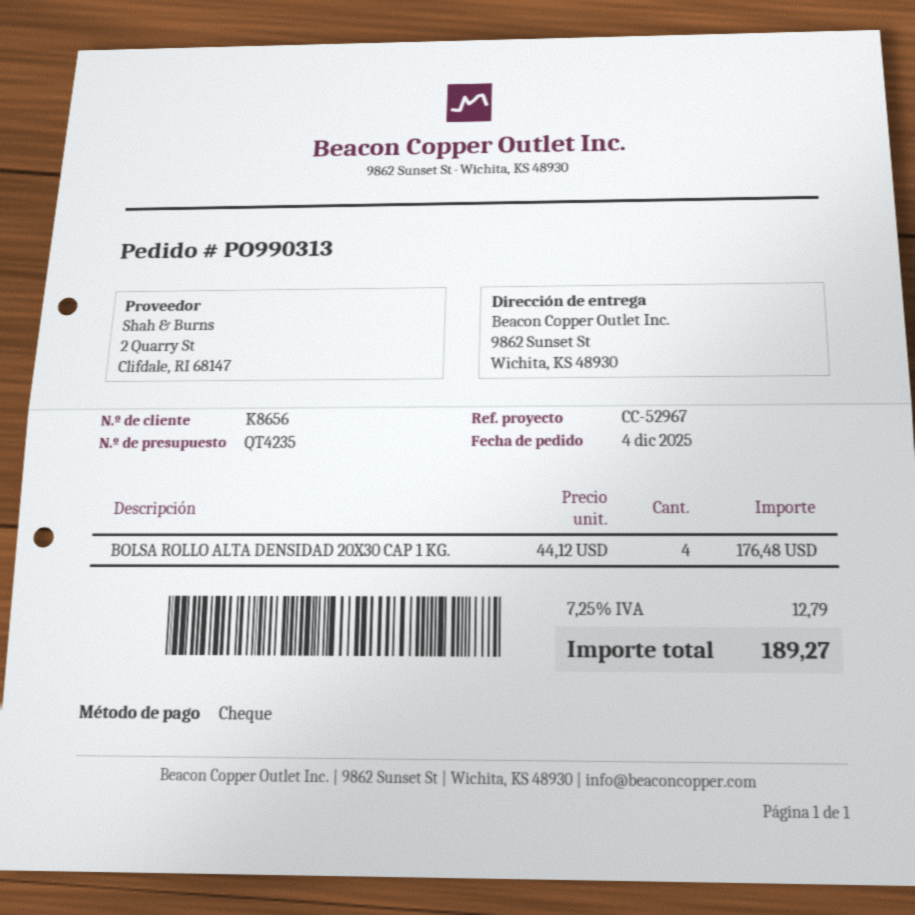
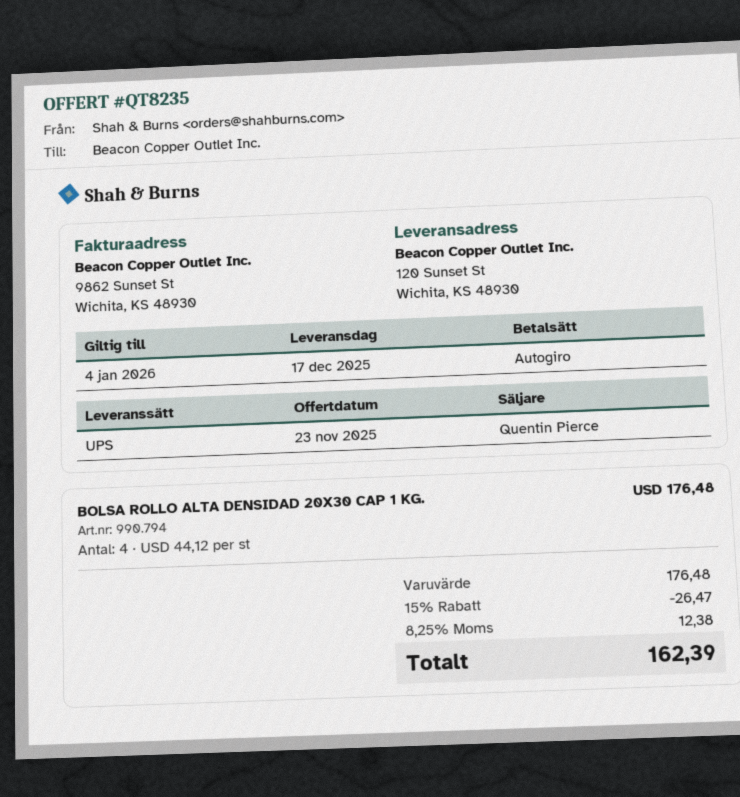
quote number: QT4235 -> QT8235
payment method: cheque -> direct debit
ship to: 9862 Sunset St, Wichita, KS 48930 -> 120 Sunset St, Wichita, KS 48930
discount: none -> 15% = 26.47
tax: 7.25% = 12.79 -> 8.25% = 12.38
total: 189.27 -> 162.39

